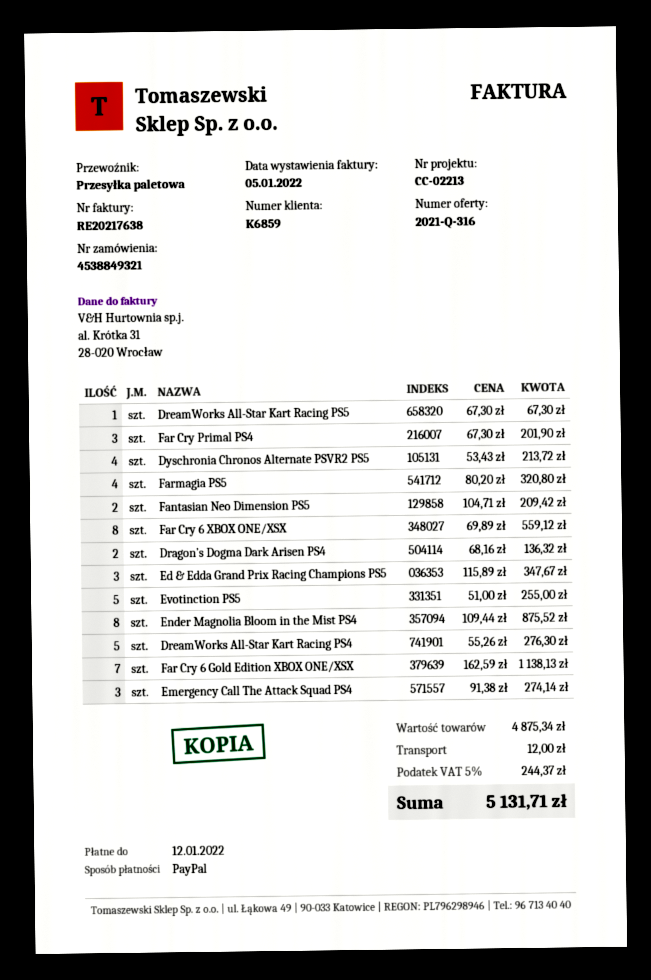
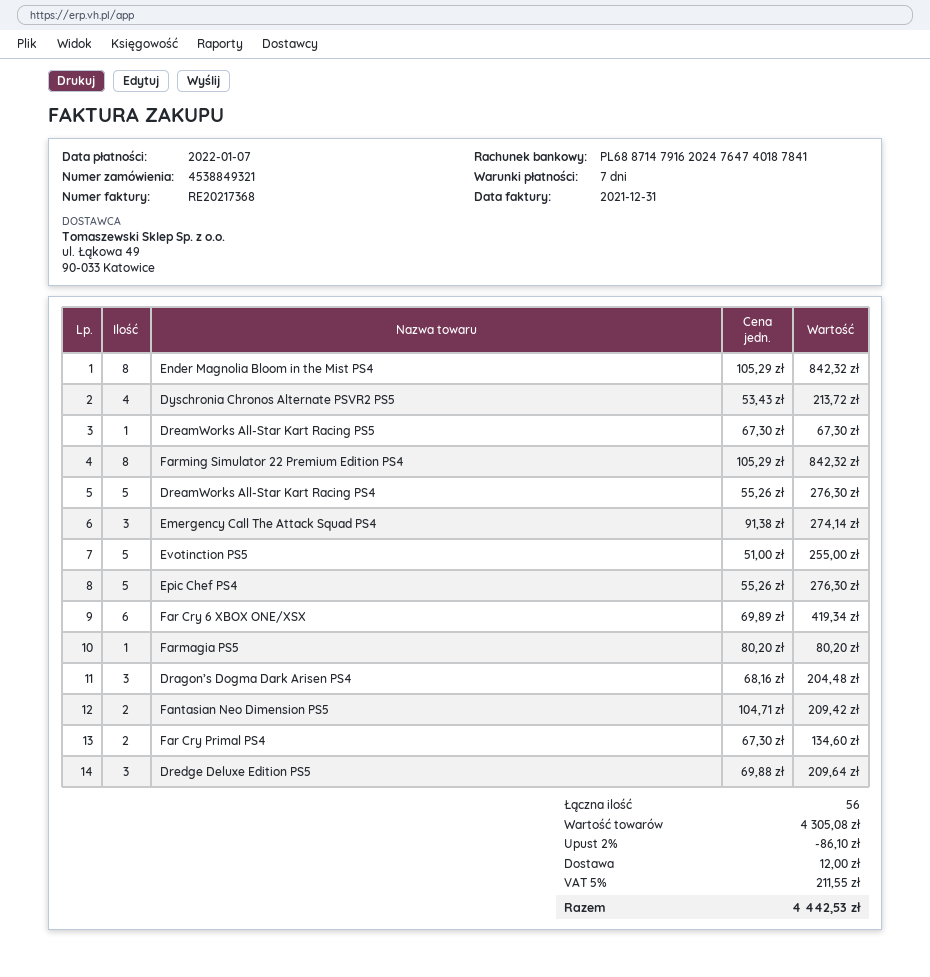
invoice number: RE20217638 -> RE20217368
invoice date: 2022-01-05 -> 2021-12-31
due date: 2022-01-12 -> 2022-01-07
Far Cry Primal PS4: 3 x 67.30 = 201.90 -> 2 x 67.30 = 134.60
Farmagia PS5: 4 x 80.20 = 320.80 -> 1 x 80.20 = 80.20
Far Cry 6 XBOX ONE/XSX: 8 x 69.89 = 559.12 -> 6 x 69.89 = 419.34
Dragon’s Dogma Dark Arisen PS4: 2 x 68.16 = 136.32 -> 3 x 68.16 = 204.48
Ed & Edda Grand Prix Racing Champions PS5: 3 x 115.89 = 347.67 -> none
Ender Magnolia Bloom in the Mist PS4: 8 x 109.44 = 875.52 -> 8 x 105.29 = 842.32
Far Cry 6 Gold Edition XBOX ONE/XSX: 7 x 162.59 = 1138.13 -> none
Farming Simulator 22 Premium Edition PS4: none -> 8 x 105.29 = 842.32
Epic Chef PS4: none -> 5 x 55.26 = 276.30
Dredge Deluxe Edition PS5: none -> 3 x 69.88 = 209.64
subtotal: 4875.34 -> 4305.08
discount: none -> 2% = 86.10
tax: 5% = 244.37 -> 5% = 211.55
total: 5131.71 -> 4442.53

